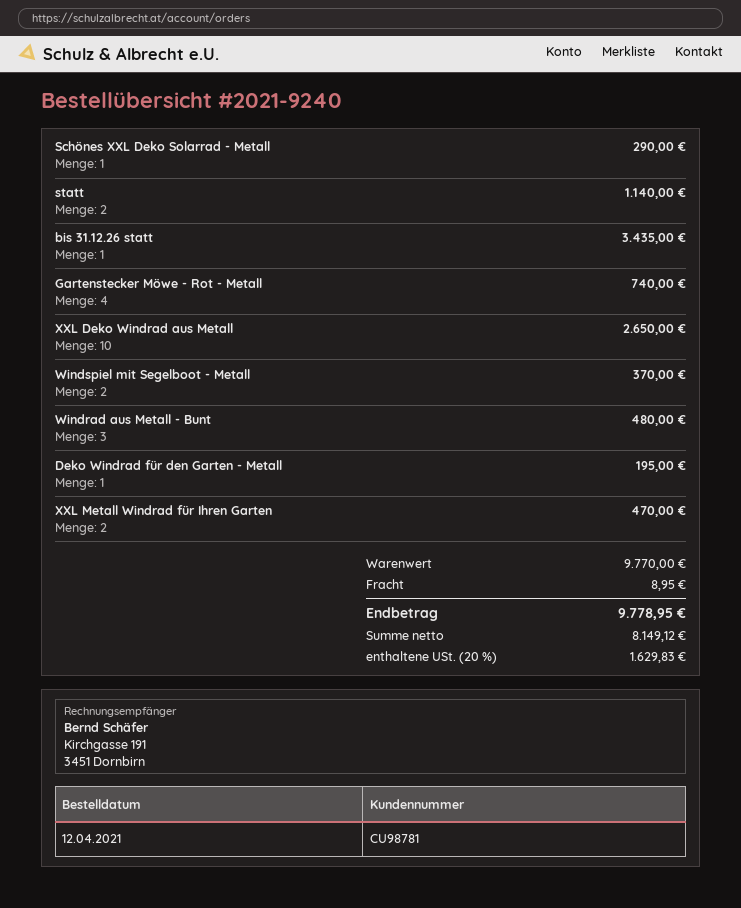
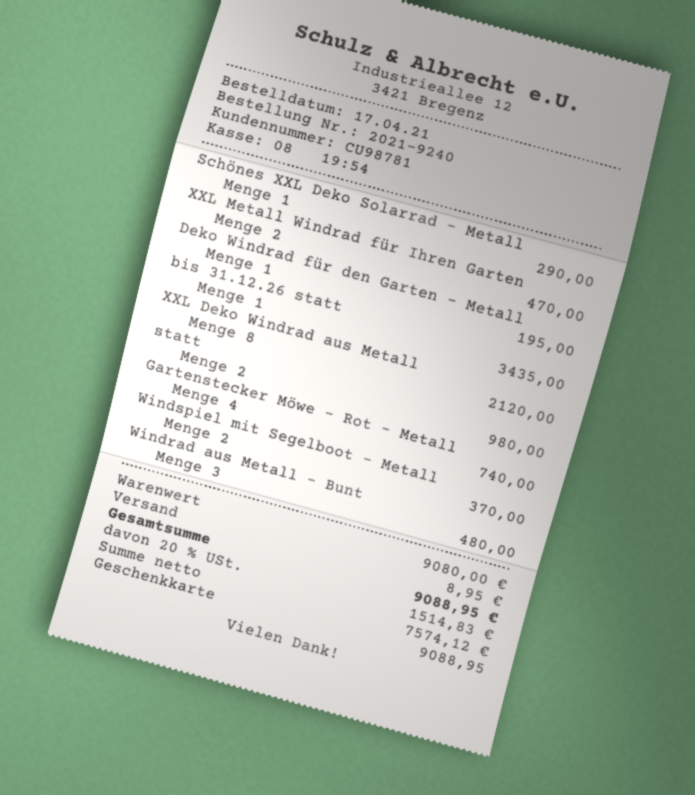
order date: 2021-04-12 -> 2021-04-17
statt: 2 for 1140.00 -> 2 for 980.00
XXL Deko Windrad aus Metall: 10 for 2650.00 -> 8 for 2120.00
subtotal: 9770.00 -> 9080.00
net: 8149.12 -> 7574.12
tax: 20% = 1629.83 -> 20% = 1514.83
total: 9778.95 -> 9088.95

